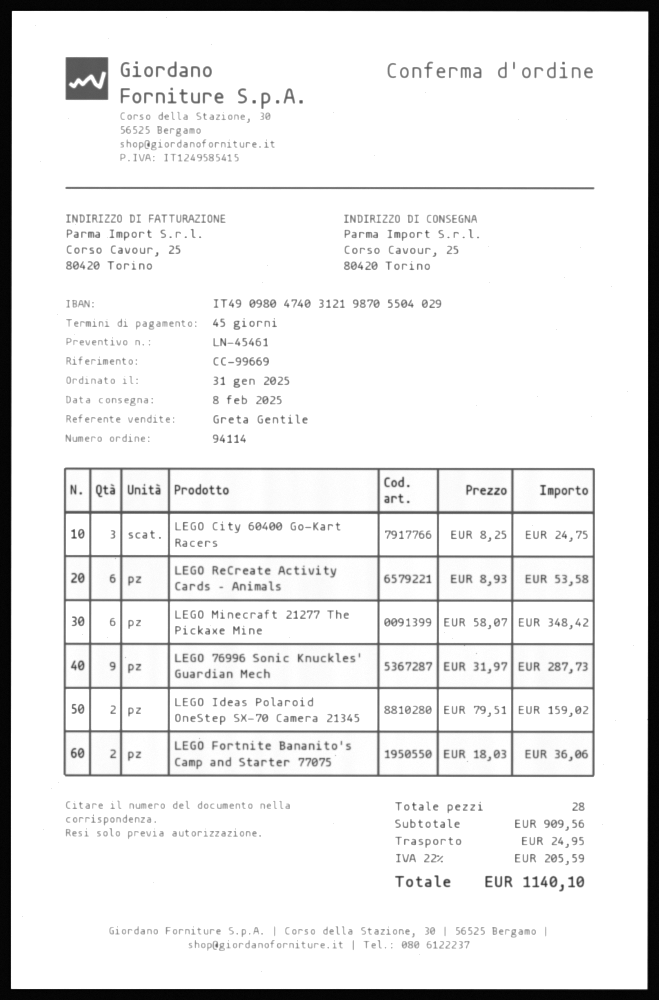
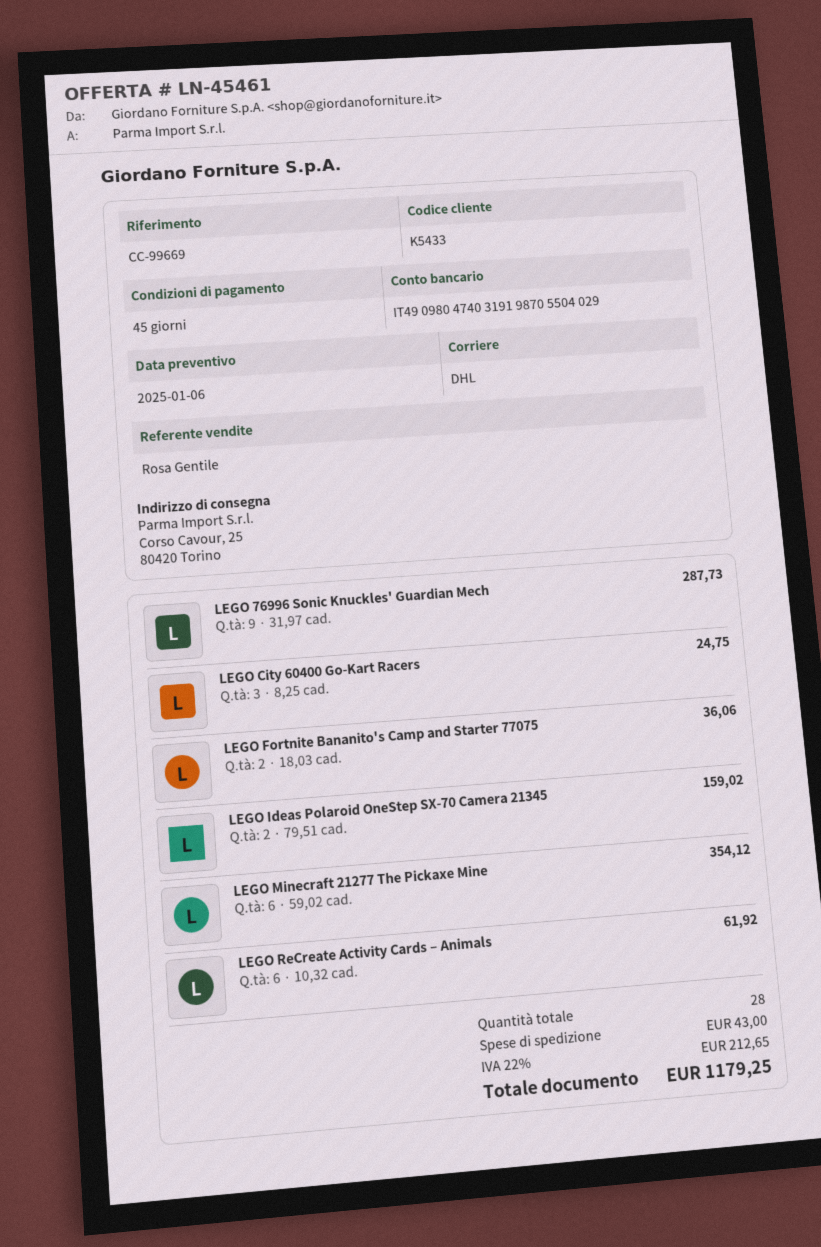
sales rep: Greta Gentile -> Rosa Gentile
bank account: IT4909804740312198705504029 -> IT4909804740319198705504029
LEGO ReCreate Activity Cards – Animals: 6 x 8.93 = 53.58 -> 6 x 10.32 = 61.92
LEGO Minecraft 21277 The Pickaxe Mine: 6 x 58.07 = 348.42 -> 6 x 59.02 = 354.12
shipping: 24.95 -> 43.00
tax: 22% = 205.59 -> 22% = 212.65
total: 1140.10 -> 1179.25

